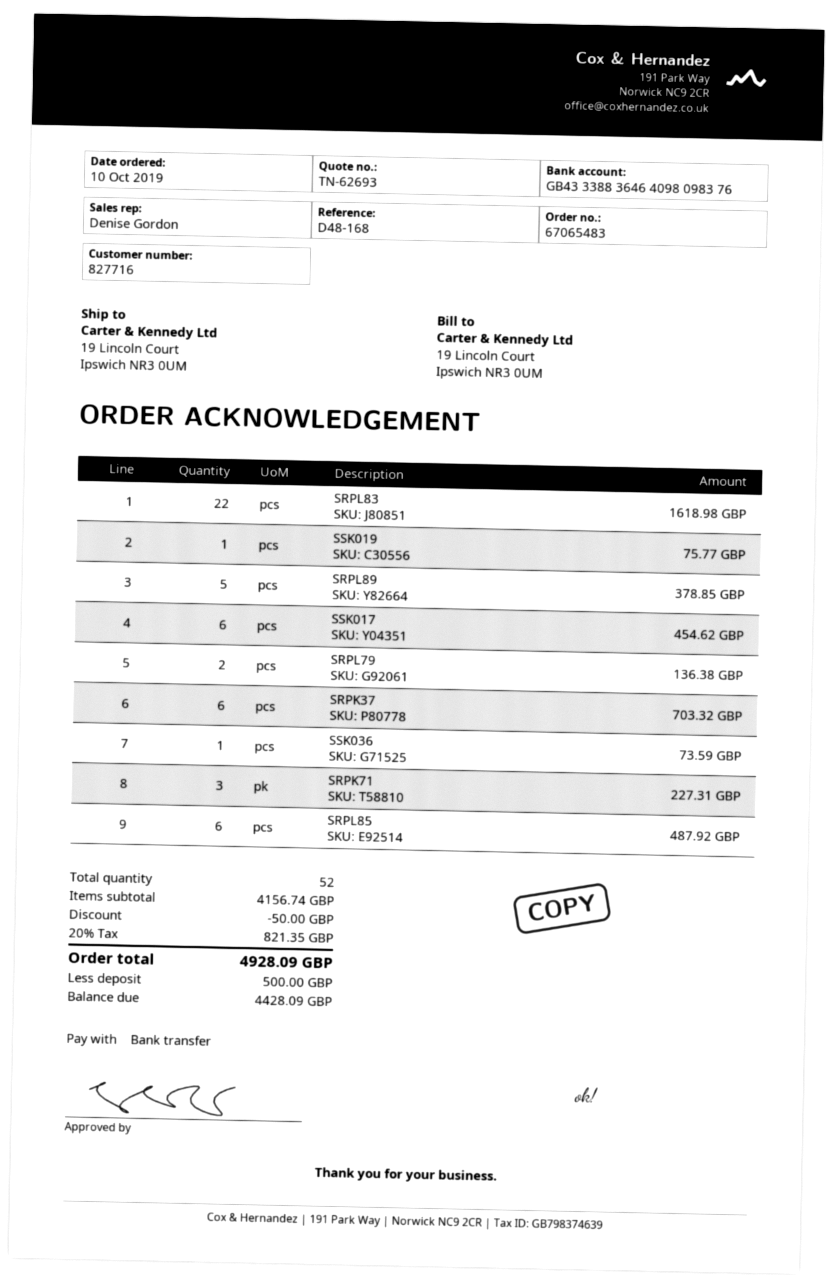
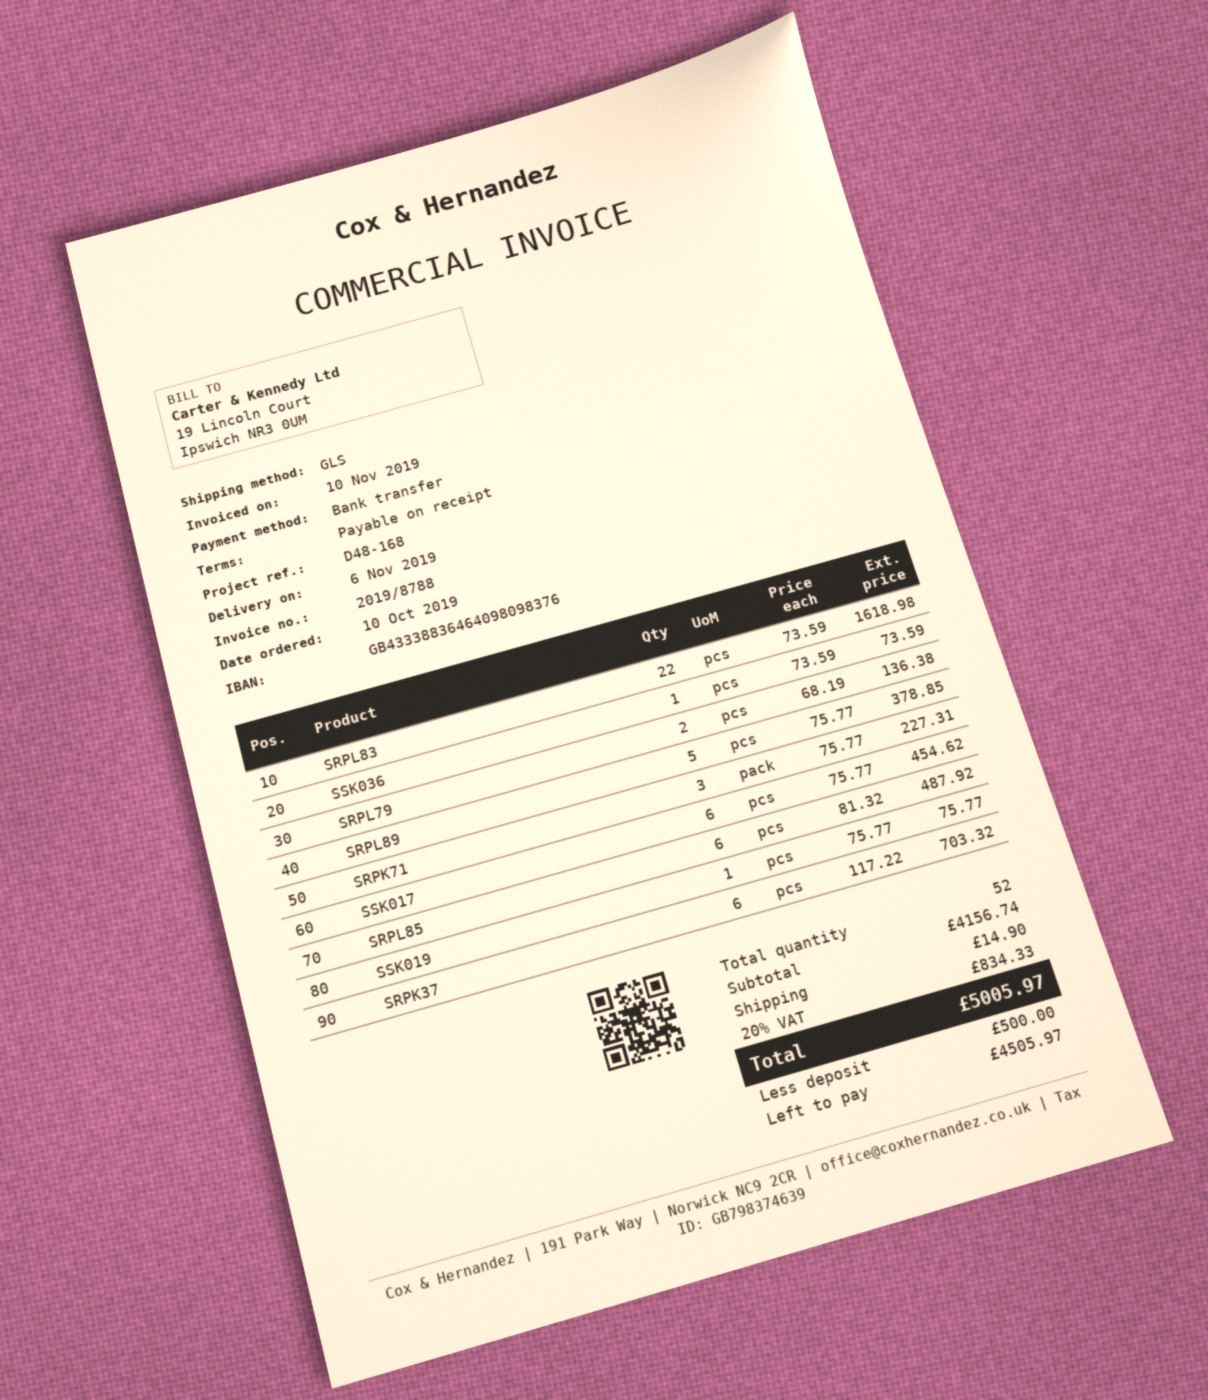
discount: 50.00 -> none
shipping: none -> 14.90
tax: 20% = 821.35 -> 20% = 834.33
total: 4928.09 -> 5005.97
balance: 4428.09 -> 4505.97

